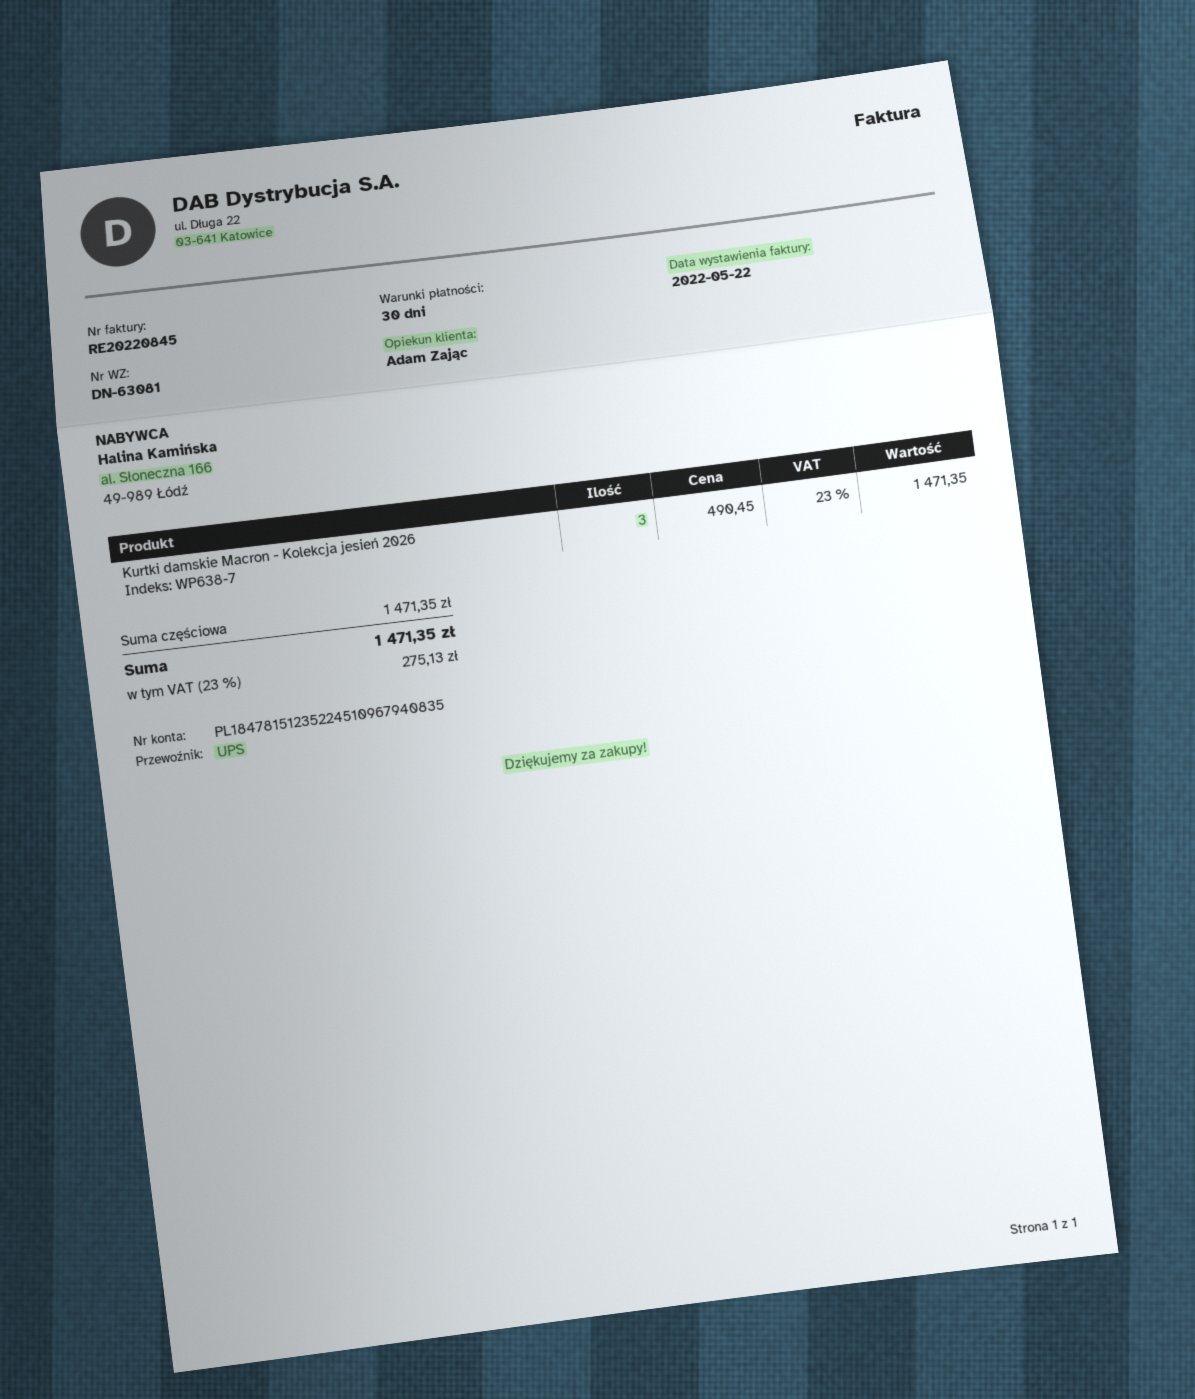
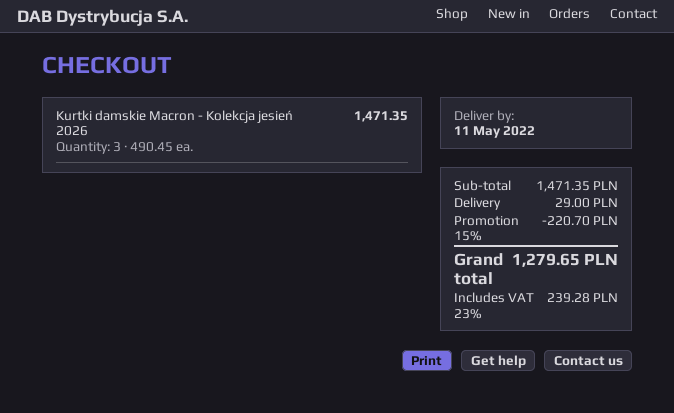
discount: none -> 15% = 220.70
shipping: none -> 29.00
tax: 23% = 275.13 -> 23% = 239.28
total: 1471.35 -> 1279.65

